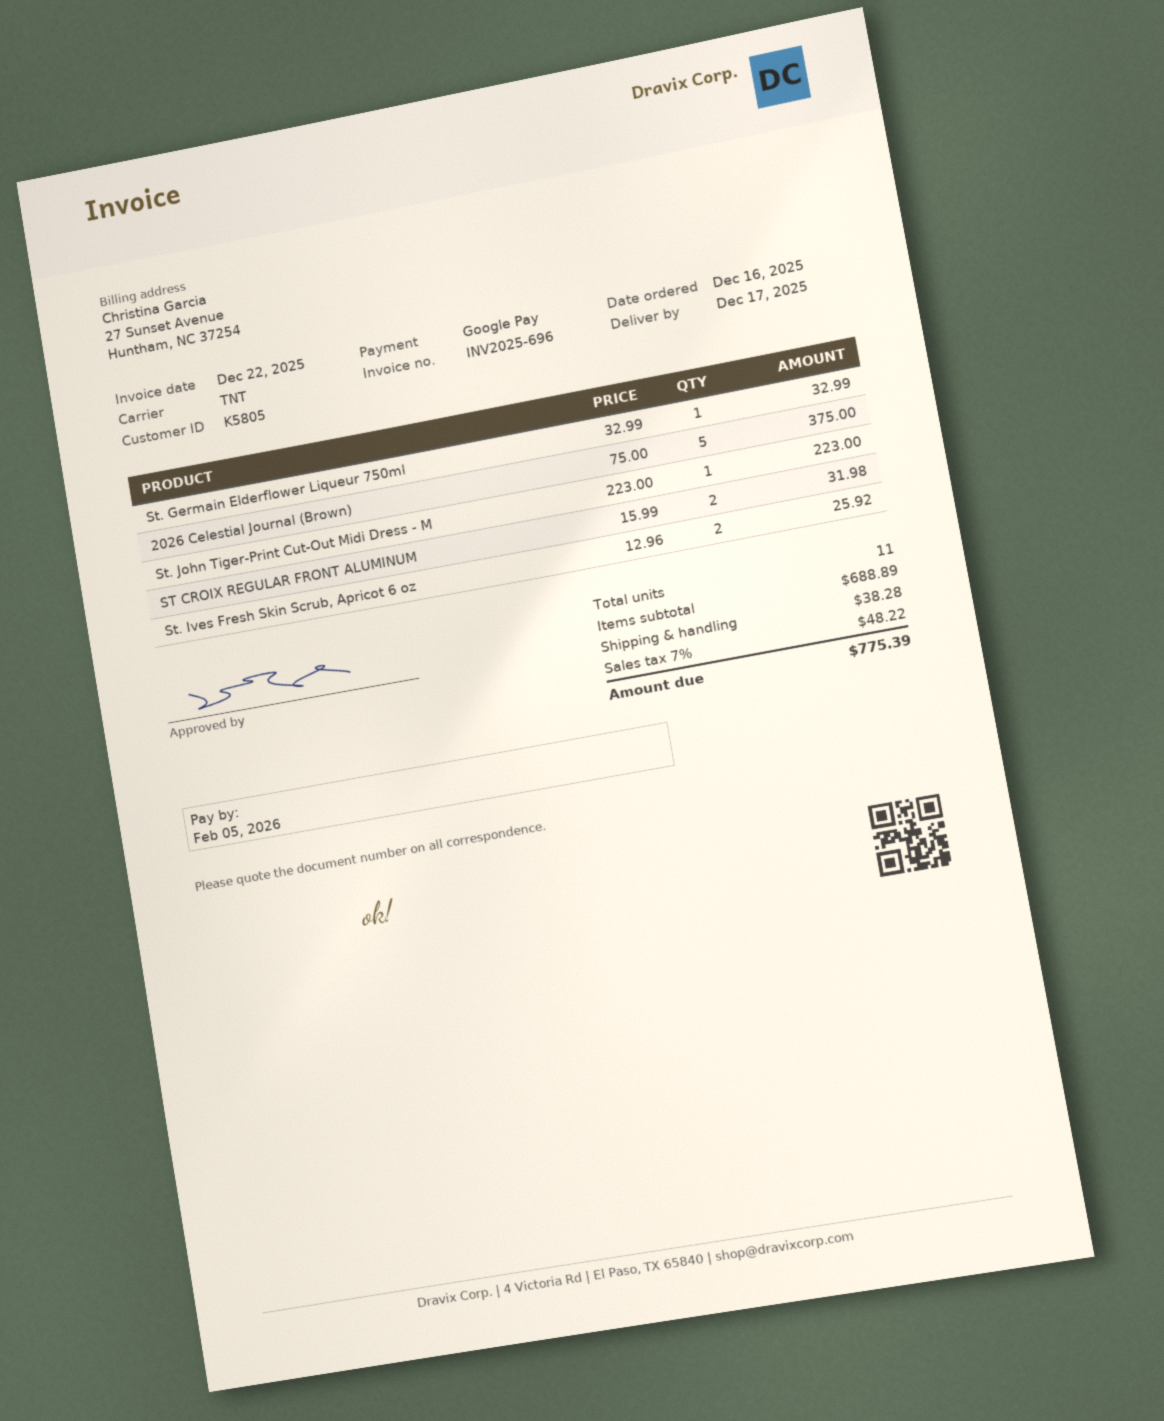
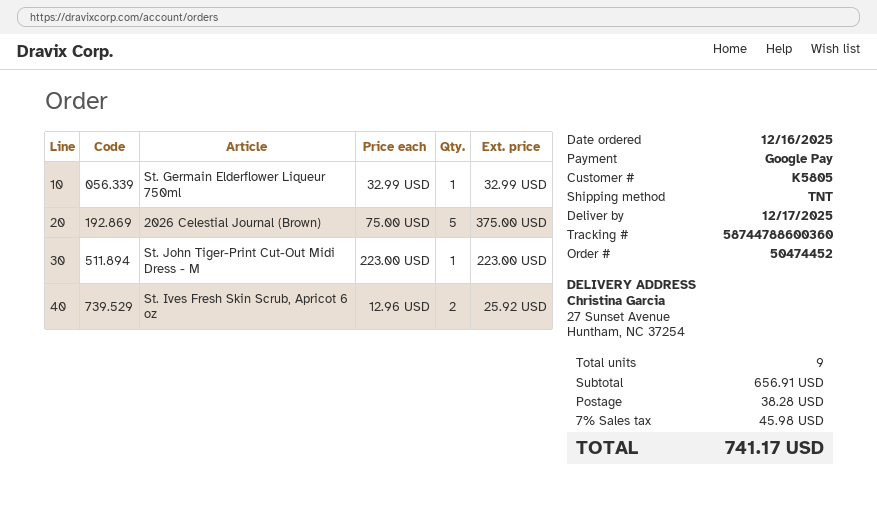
ST CROIX REGULAR FRONT ALUMINUM: 2 x 15.99 = 31.98 -> none
total quantity: 11 -> 9
subtotal: 688.89 -> 656.91
tax: 7% = 48.22 -> 7% = 45.98
total: 775.39 -> 741.17

